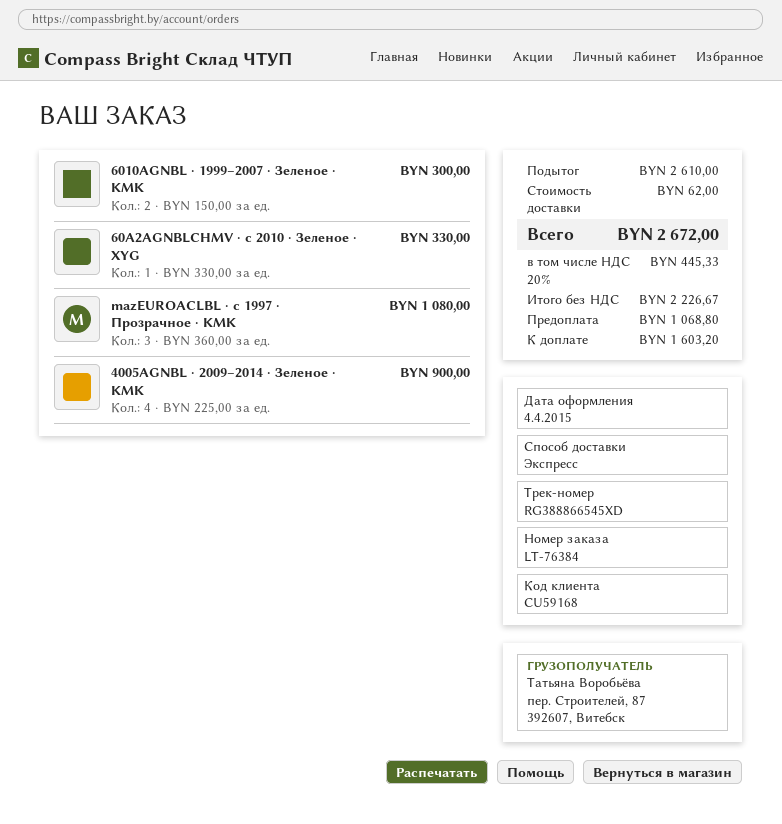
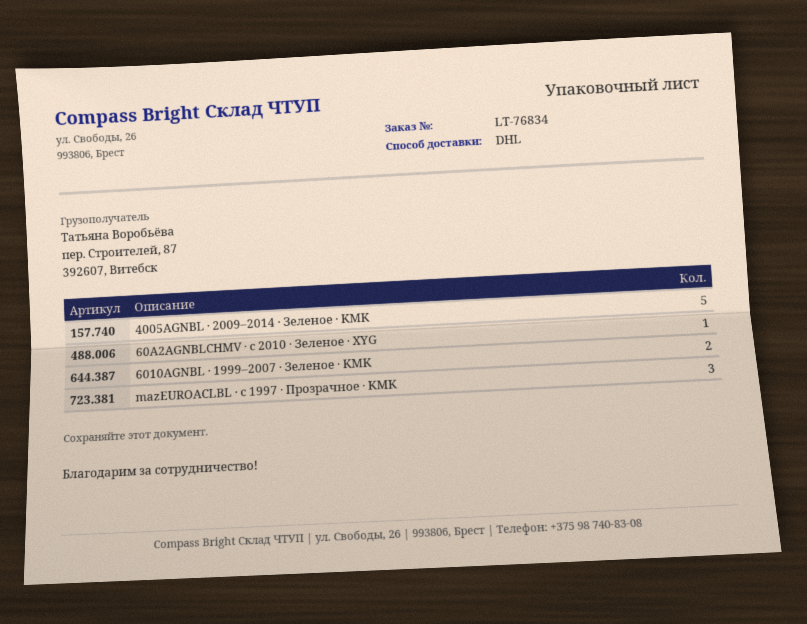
order number: LT-76384 -> LT-76834
shipping method: express -> DHL
4005AGNBL · 2009–2014 · Зеленое · KMK: 4 -> 5

